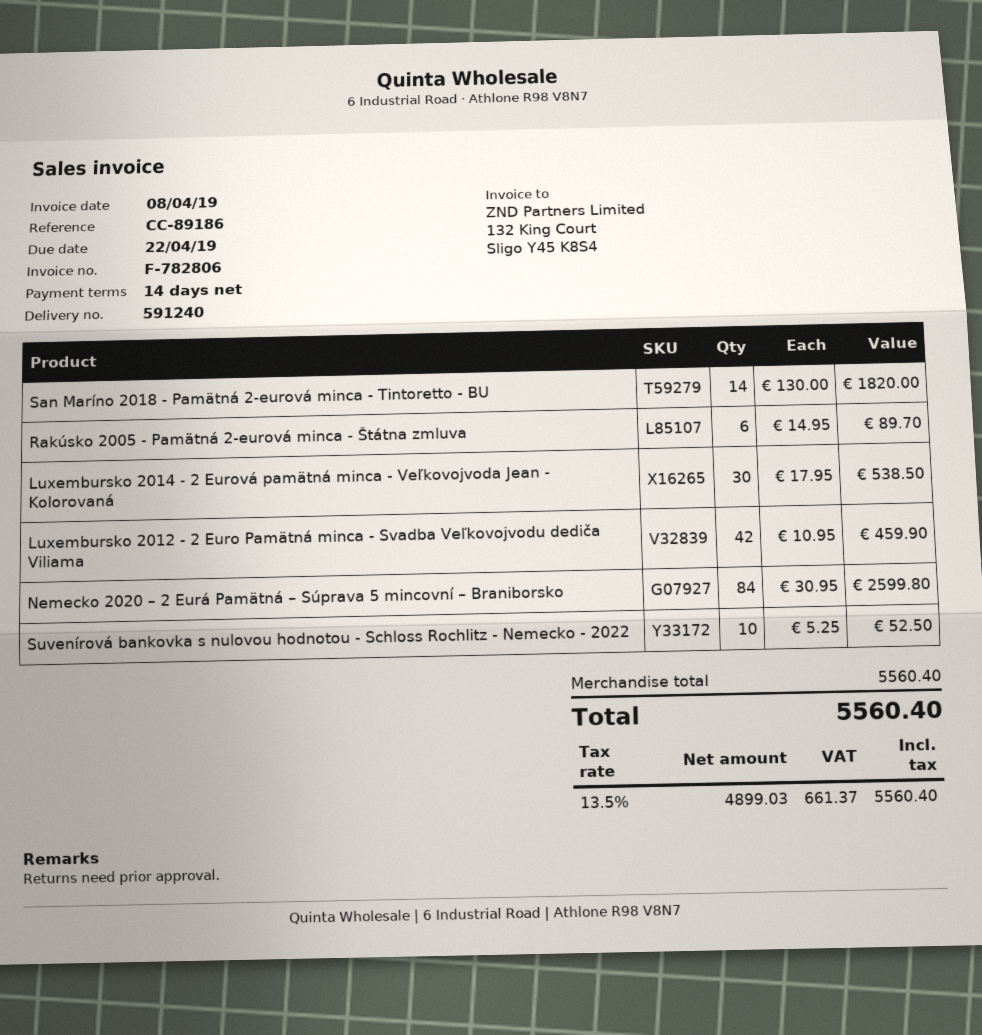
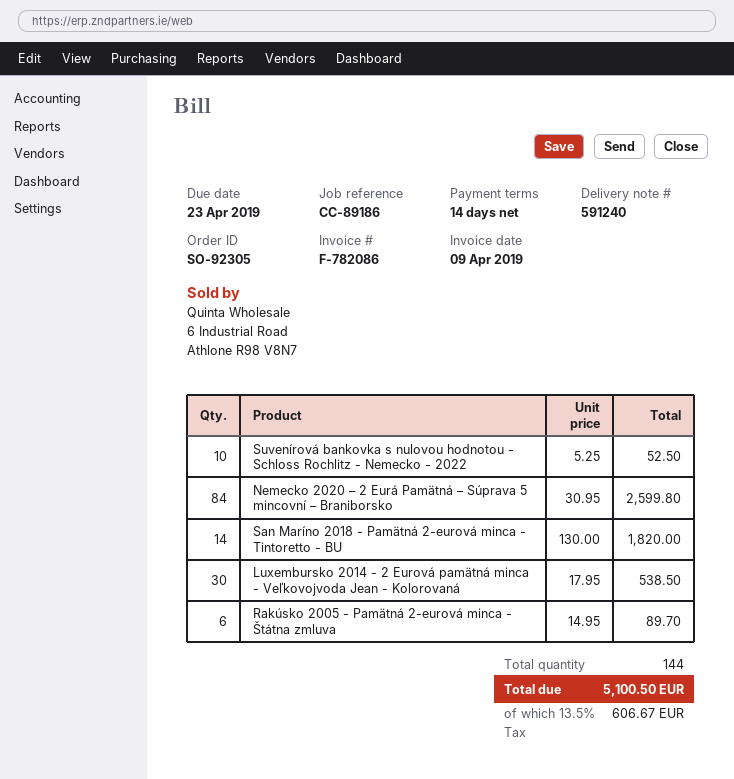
invoice number: F-782806 -> F-782086
invoice date: 2019-04-08 -> 2019-04-09
due date: 2019-04-22 -> 2019-04-23
Luxembursko 2012 - 2 Euro Pamätná minca - Svadba Veľkovojvodu dediča Viliama: 42 x 10.95 = 459.90 -> none
tax: 13.5% = 661.37 -> 13.5% = 606.67
total: 5560.40 -> 5100.50

